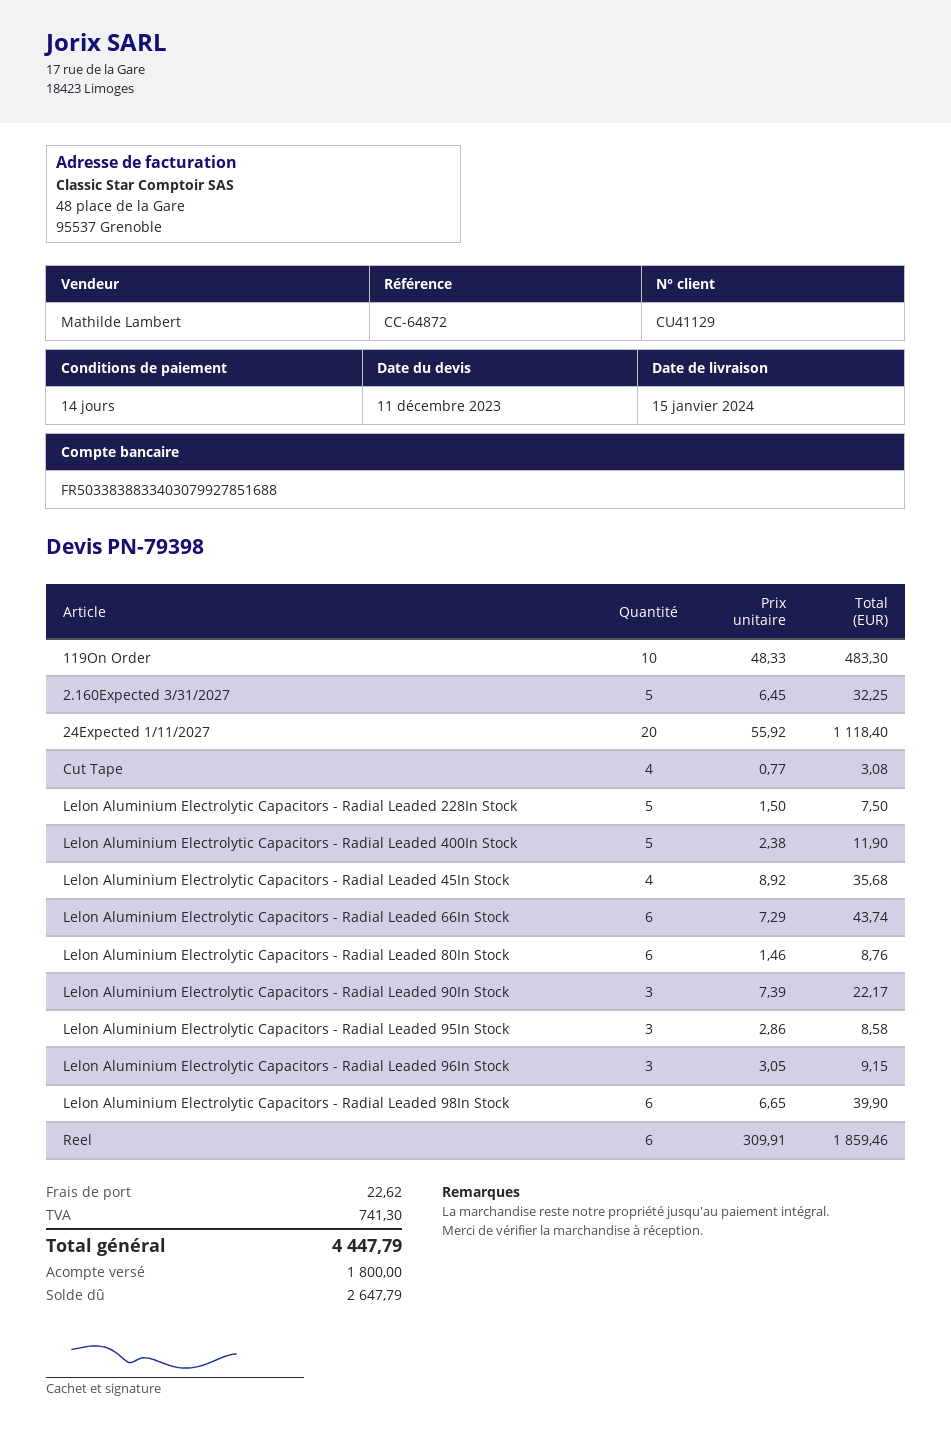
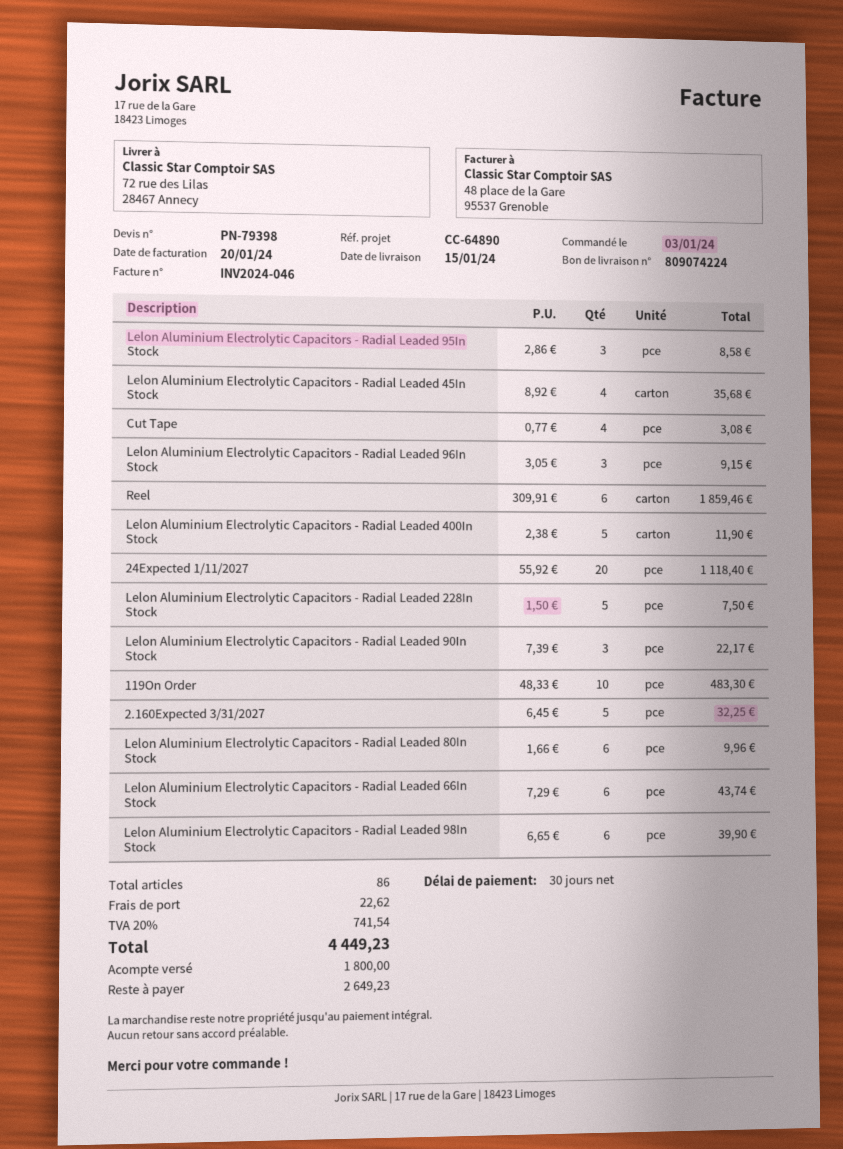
payment terms: 14 days -> 30 days
reference: CC-64872 -> CC-64890
Lelon Aluminium Electrolytic Capacitors - Radial Leaded 80In Stock: 6 x 1.46 = 8.76 -> 6 x 1.66 = 9.96
tax: 741.30 -> 741.54
total: 4447.79 -> 4449.23
balance: 2647.79 -> 2649.23

